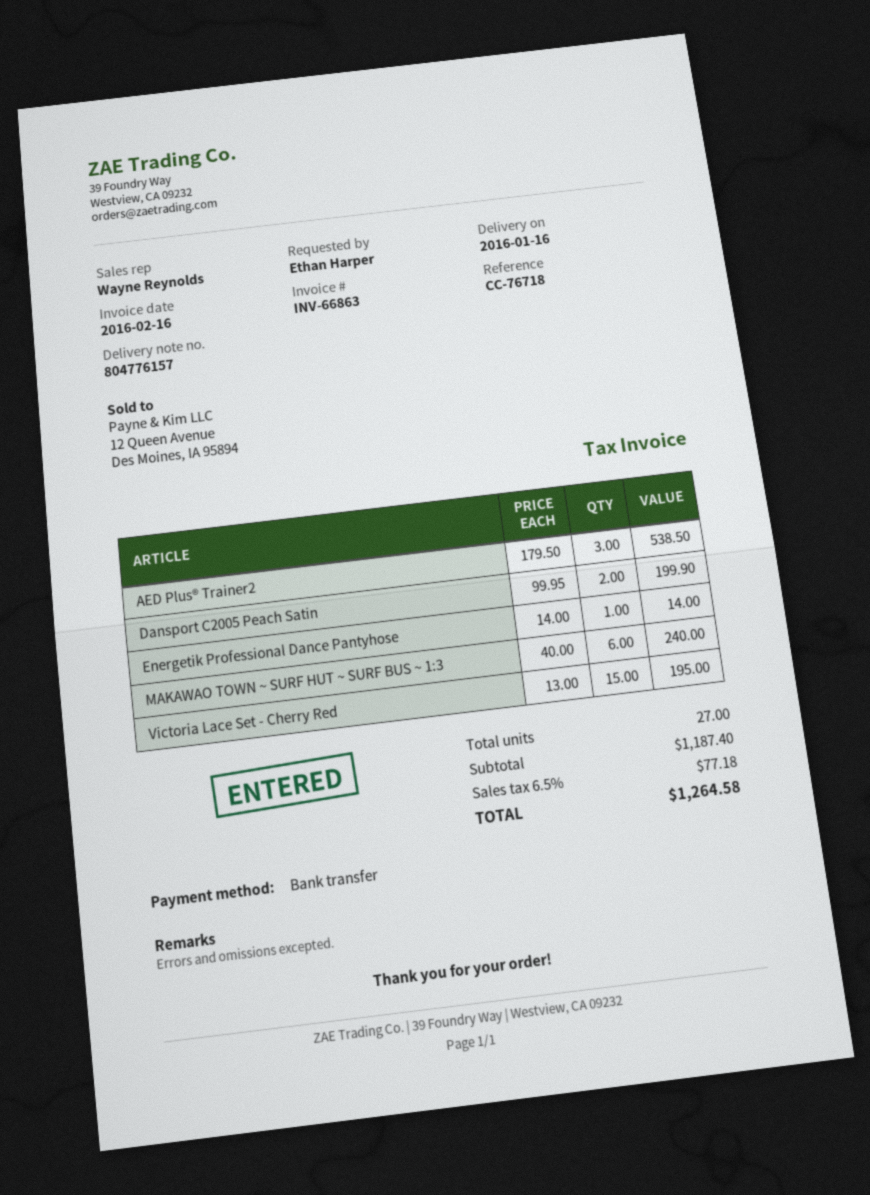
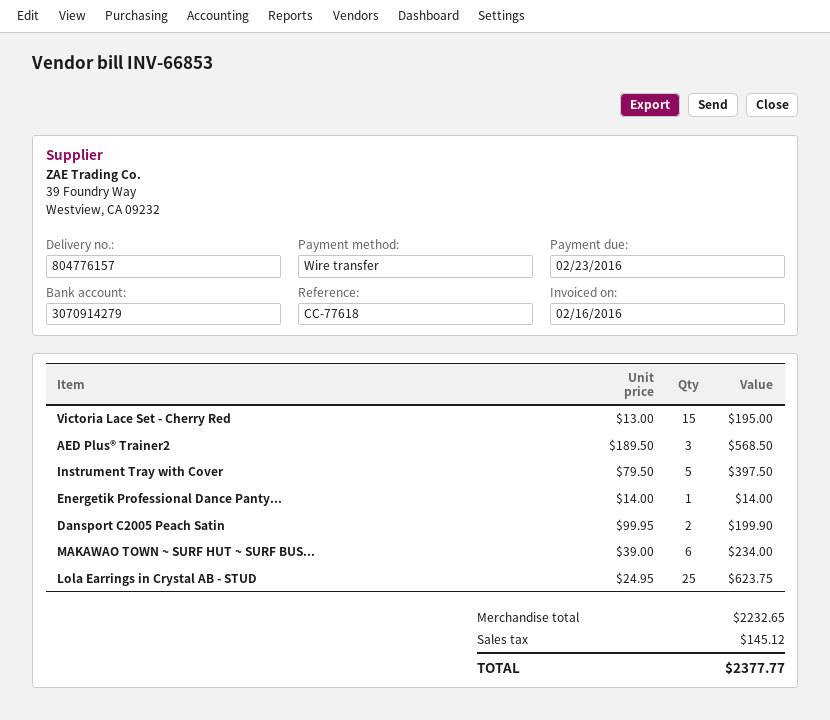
invoice number: INV-66863 -> INV-66853
reference: CC-76718 -> CC-77618
AED Plus® Trainer2: 3 x 179.50 = 538.50 -> 3 x 189.50 = 568.50
MAKAWAO TOWN ~ SURF HUT ~ SURF BUS ~ 1:3: 6 x 40.00 = 240.00 -> 6 x 39.00 = 234.00
Instrument Tray with Cover: none -> 5 x 79.50 = 397.50
Lola Earrings in Crystal AB - STUD: none -> 25 x 24.95 = 623.75
subtotal: 1187.40 -> 2232.65
tax: 77.18 -> 145.12
total: 1264.58 -> 2377.77

